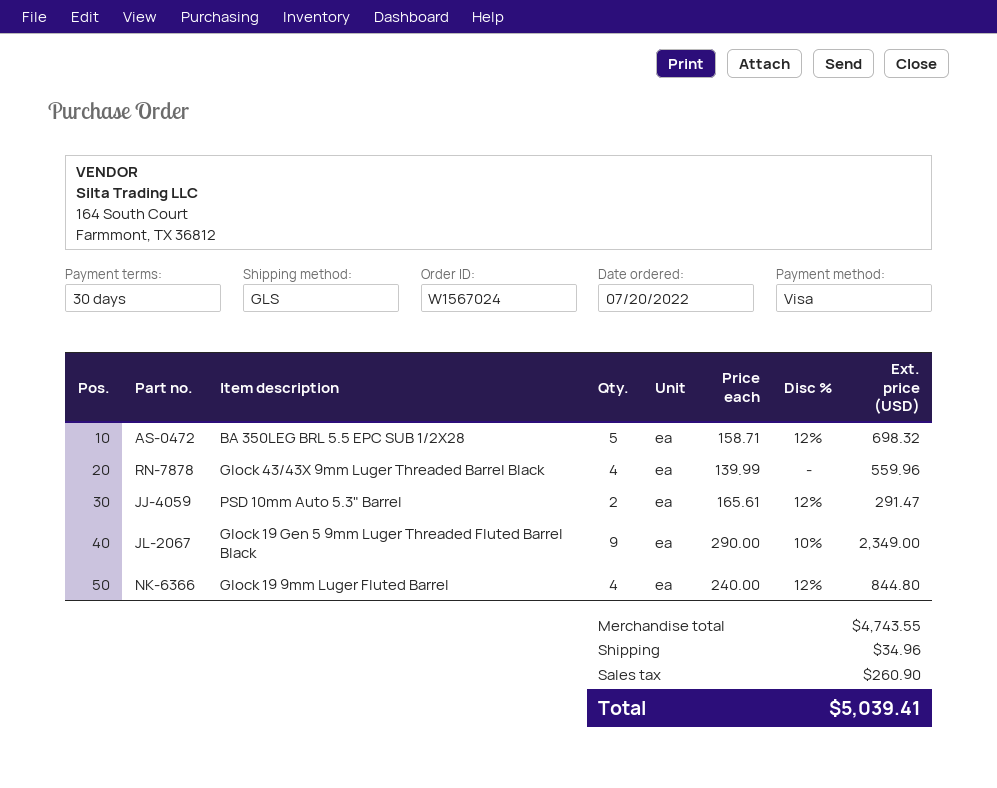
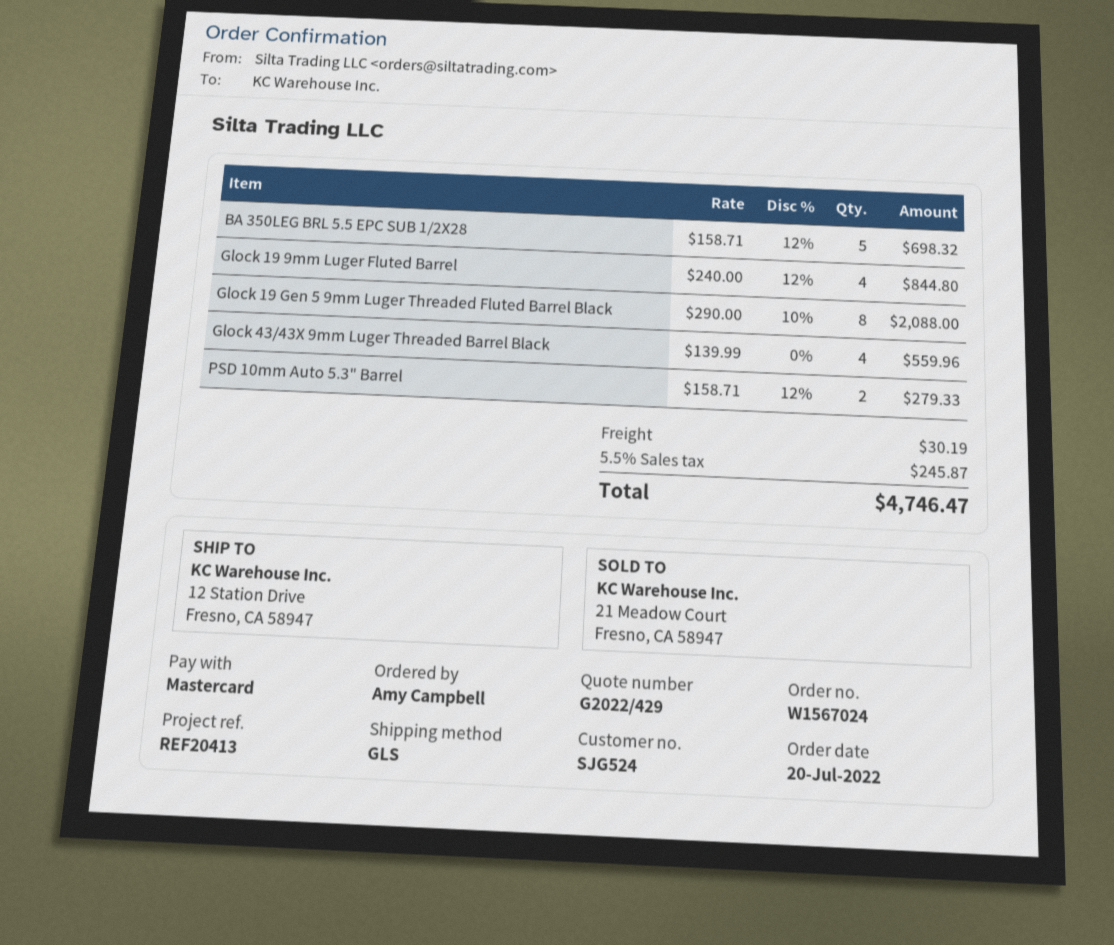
payment method: Visa -> Mastercard
PSD 10mm Auto 5.3" Barrel: 2 x 165.61 - 12% = 291.47 -> 2 x 158.71 - 12% = 279.33
Glock 19 Gen 5 9mm Luger Threaded Fluted Barrel Black: 9 x 290.00 - 10% = 2349.00 -> 8 x 290.00 - 10% = 2088.00
shipping: 34.96 -> 30.19
tax: 260.90 -> 245.87
total: 5039.41 -> 4746.47

